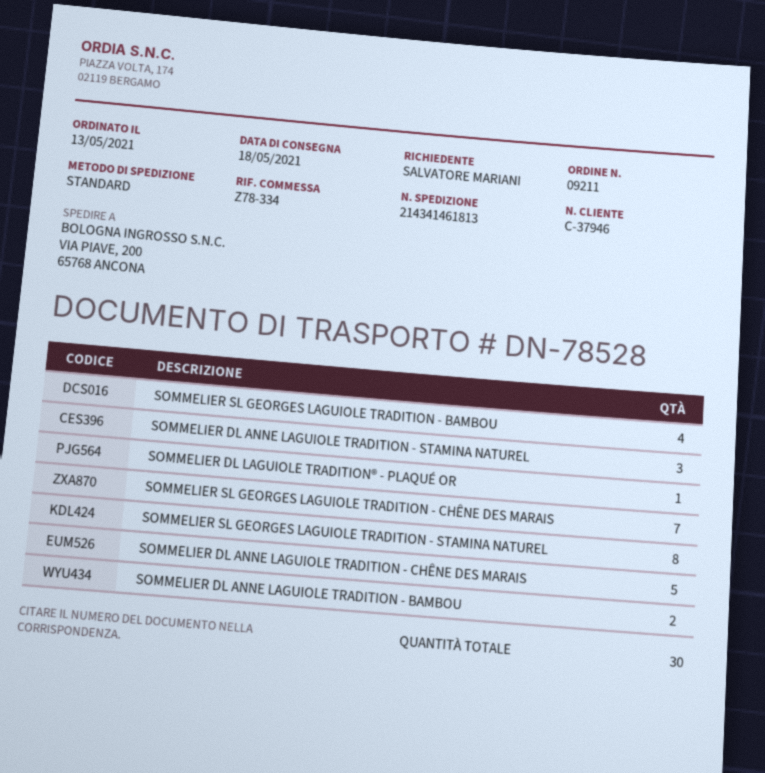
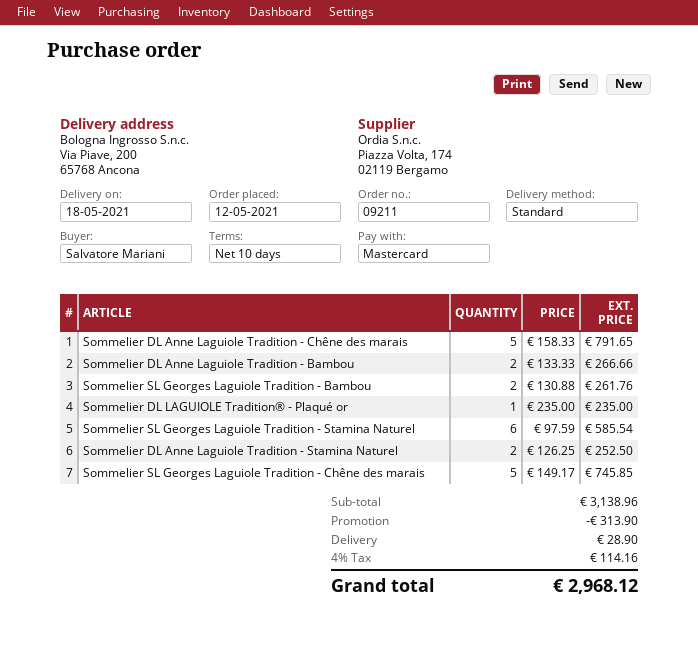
order date: 2021-05-13 -> 2021-05-12
SOMMELIER SL GEORGES LAGUIOLE TRADITION - BAMBOU: 4 -> 2
SOMMELIER DL ANNE LAGUIOLE TRADITION - STAMINA NATUREL: 3 -> 2
SOMMELIER SL GEORGES LAGUIOLE TRADITION - CHÊNE DES MARAIS: 7 -> 5
SOMMELIER SL GEORGES LAGUIOLE TRADITION - STAMINA NATUREL: 8 -> 6

